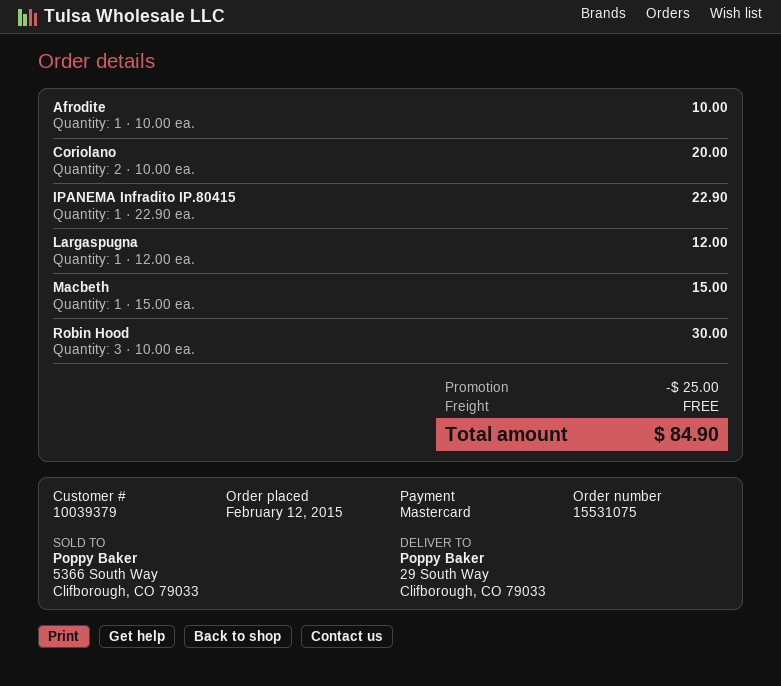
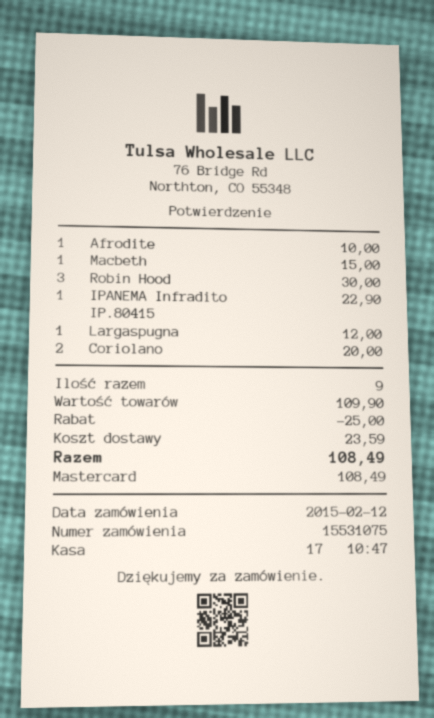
shipping: 0.00 -> 23.59
total: 84.90 -> 108.49

